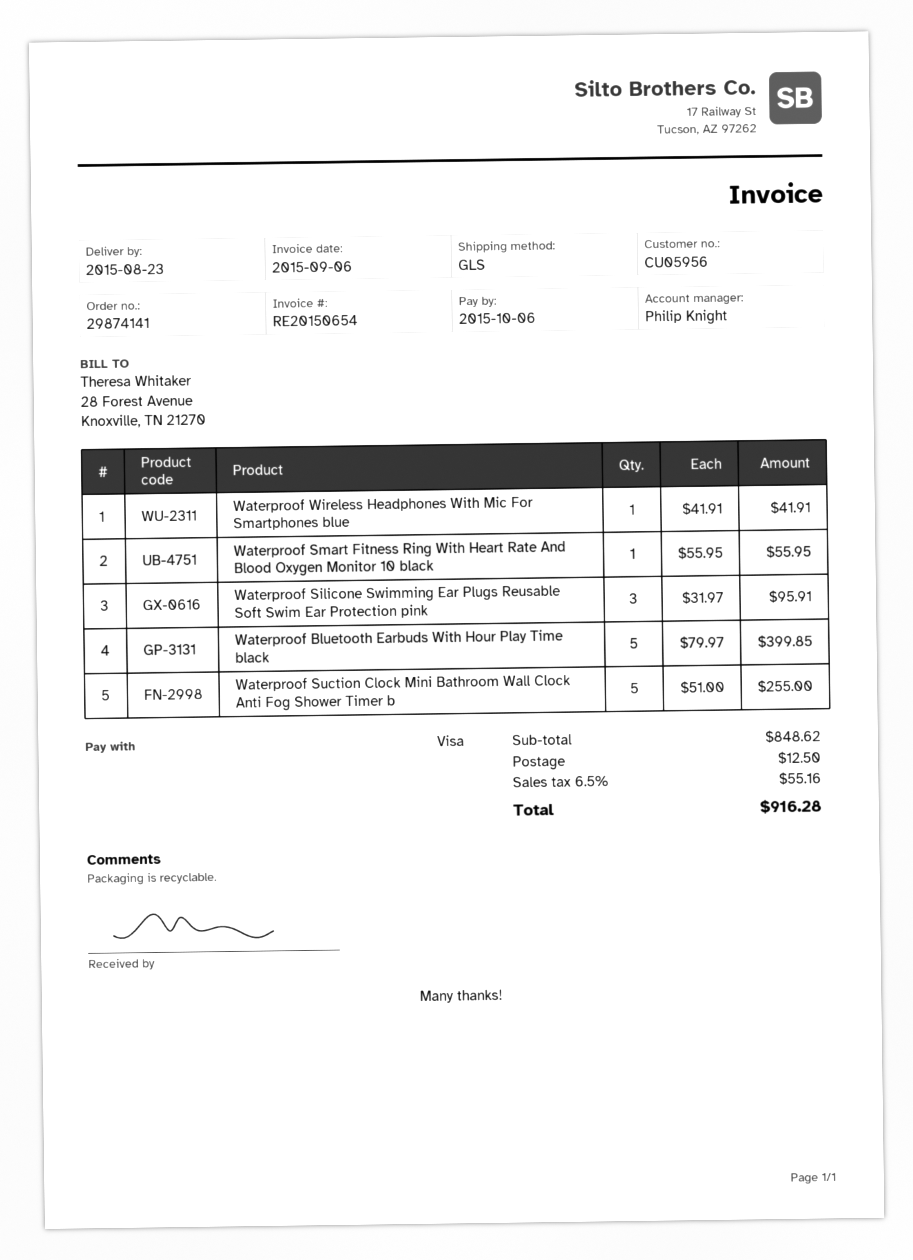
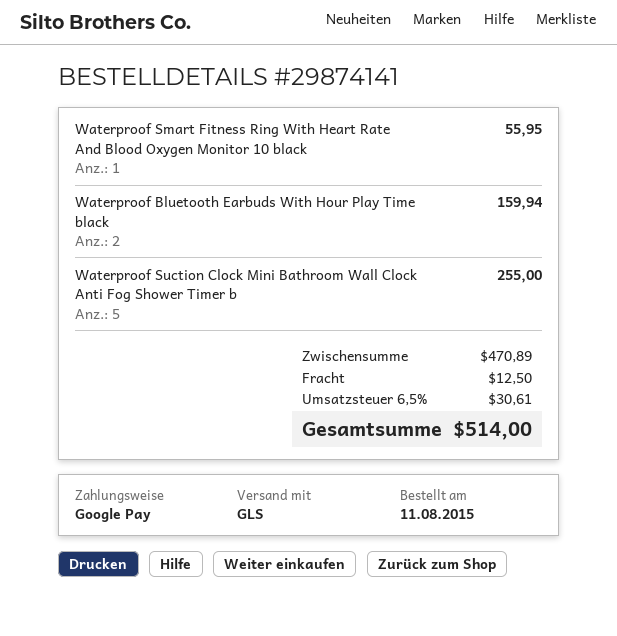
payment method: Visa -> Google Pay
Waterproof Wireless Headphones With Mic For Smartphones blue: 1 for 41.91 -> none
Waterproof Silicone Swimming Ear Plugs Reusable Soft Swim Ear Protection pink: 3 for 95.91 -> none
Waterproof Bluetooth Earbuds With Hour Play Time black: 5 for 399.85 -> 2 for 159.94
subtotal: 848.62 -> 470.89
tax: 6.5% = 55.16 -> 6.5% = 30.61
total: 916.28 -> 514.00

